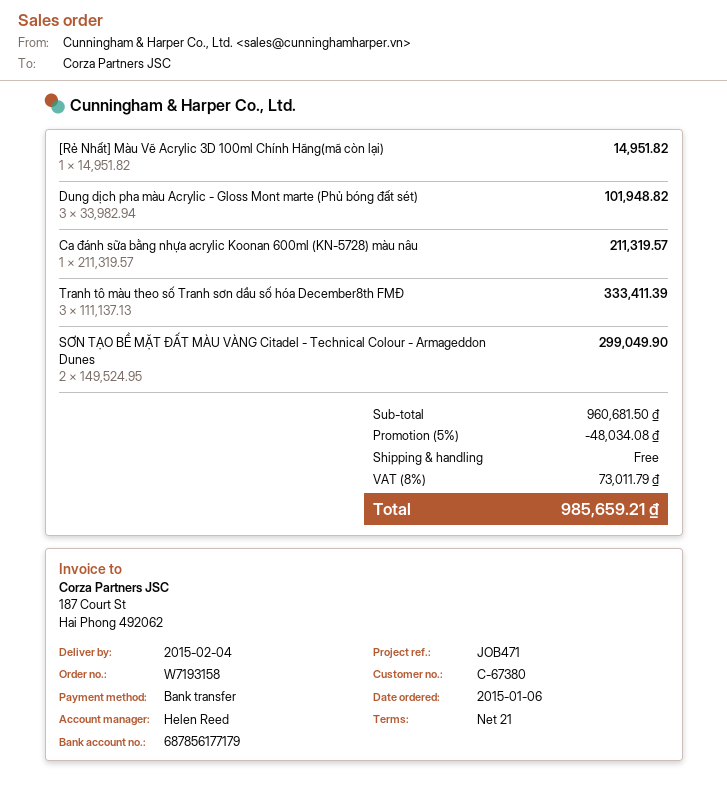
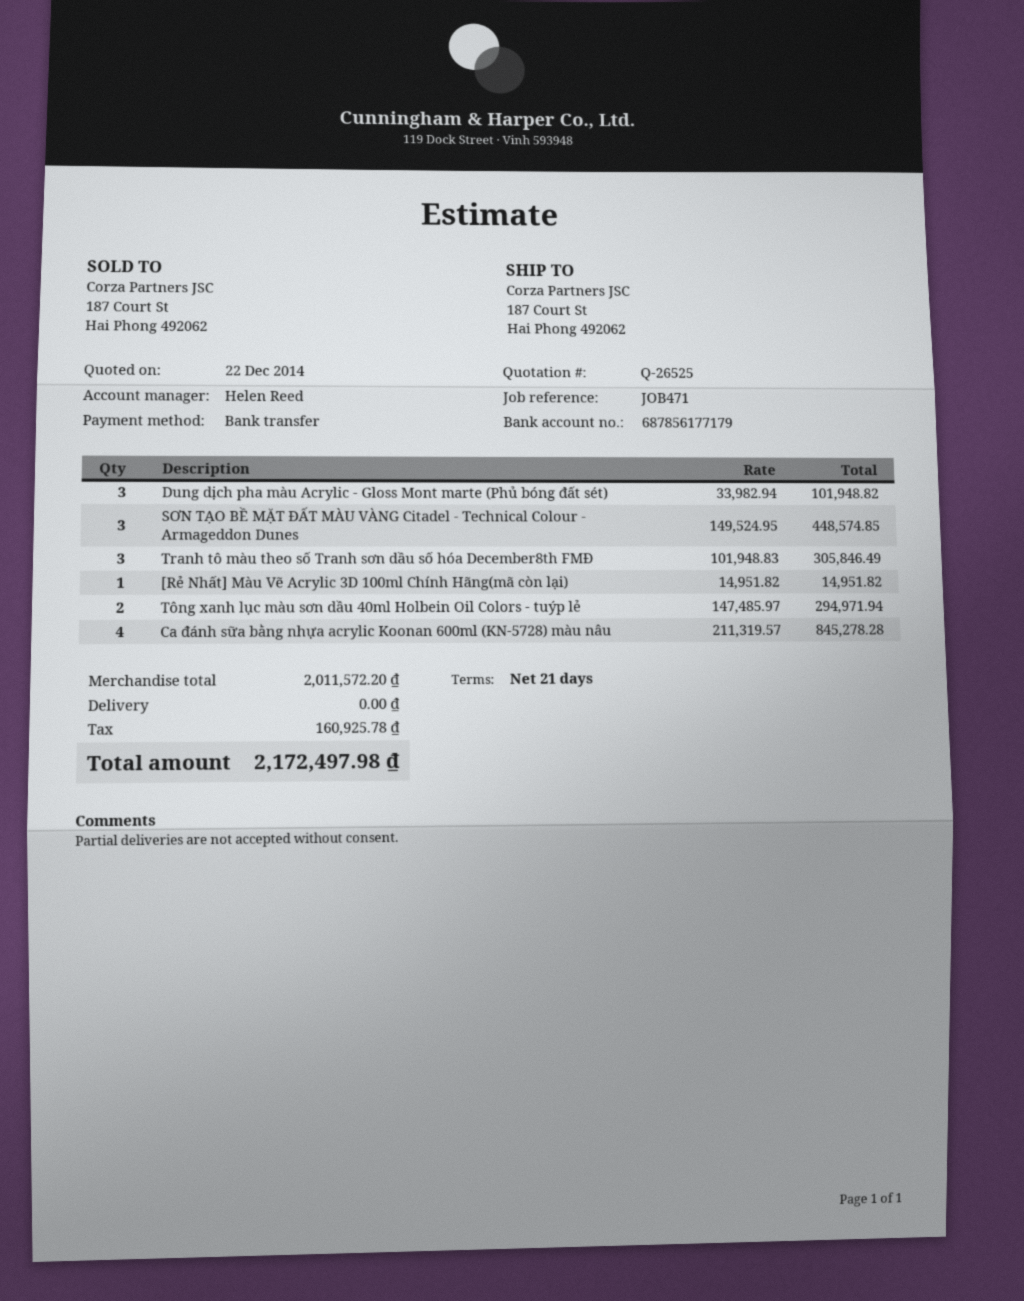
Ca đánh sữa bằng nhựa acrylic Koonan 600ml (KN-5728) màu nâu: 1 x 211319.57 = 211319.57 -> 4 x 211319.57 = 845278.28
Tranh tô màu theo số Tranh sơn dầu số hóa December8th FMĐ: 3 x 111137.13 = 333411.39 -> 3 x 101948.83 = 305846.49
SƠN TẠO BỀ MẶT ĐẤT MÀU VÀNG Citadel - Technical Colour - Armageddon Dunes: 2 x 149524.95 = 299049.90 -> 3 x 149524.95 = 448574.85
Tông xanh lục màu sơn dầu 40ml Holbein Oil Colors - tuýp lẻ: none -> 2 x 147485.97 = 294971.94
subtotal: 960681.50 -> 2011572.20
discount: 5% = 48034.08 -> none
tax: 73011.79 -> 160925.78
total: 985659.21 -> 2172497.98

